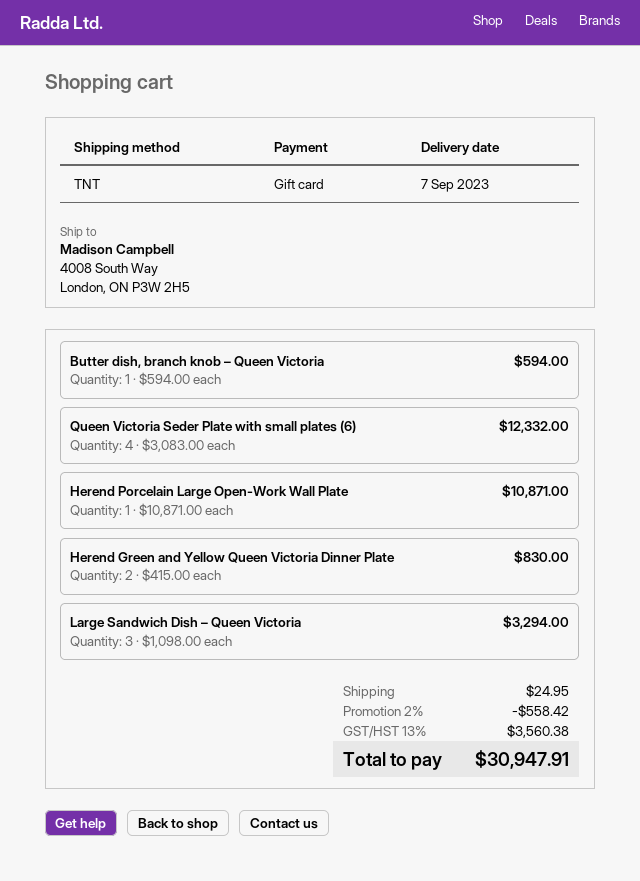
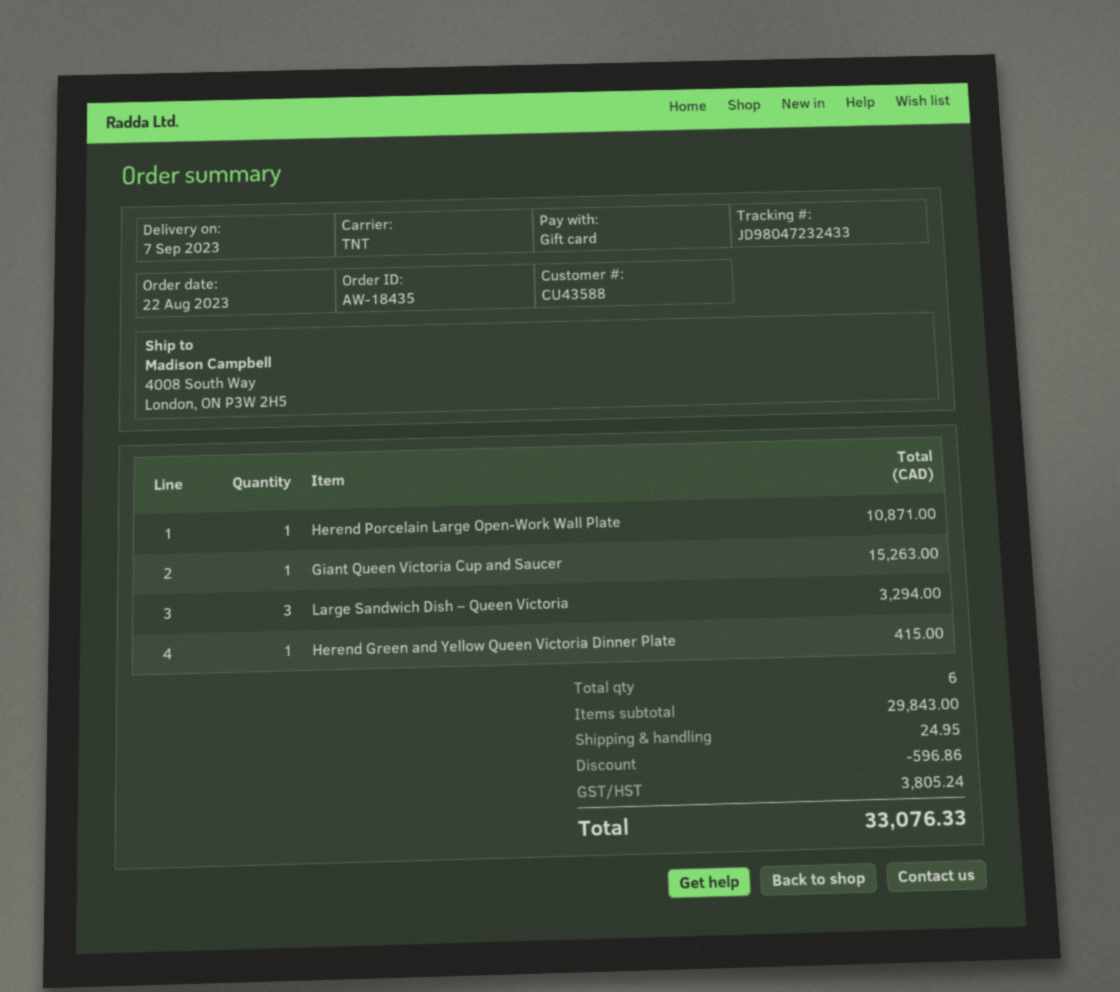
Butter dish, branch knob – Queen Victoria: 1 for 594.00 -> none
Queen Victoria Seder Plate with small plates (6): 4 for 12332.00 -> none
Herend Green and Yellow Queen Victoria Dinner Plate: 2 for 830.00 -> 1 for 415.00
Giant Queen Victoria Cup and Saucer: none -> 1 for 15263.00
discount: 558.42 -> 596.86
tax: 3560.38 -> 3805.24
total: 30947.91 -> 33076.33

